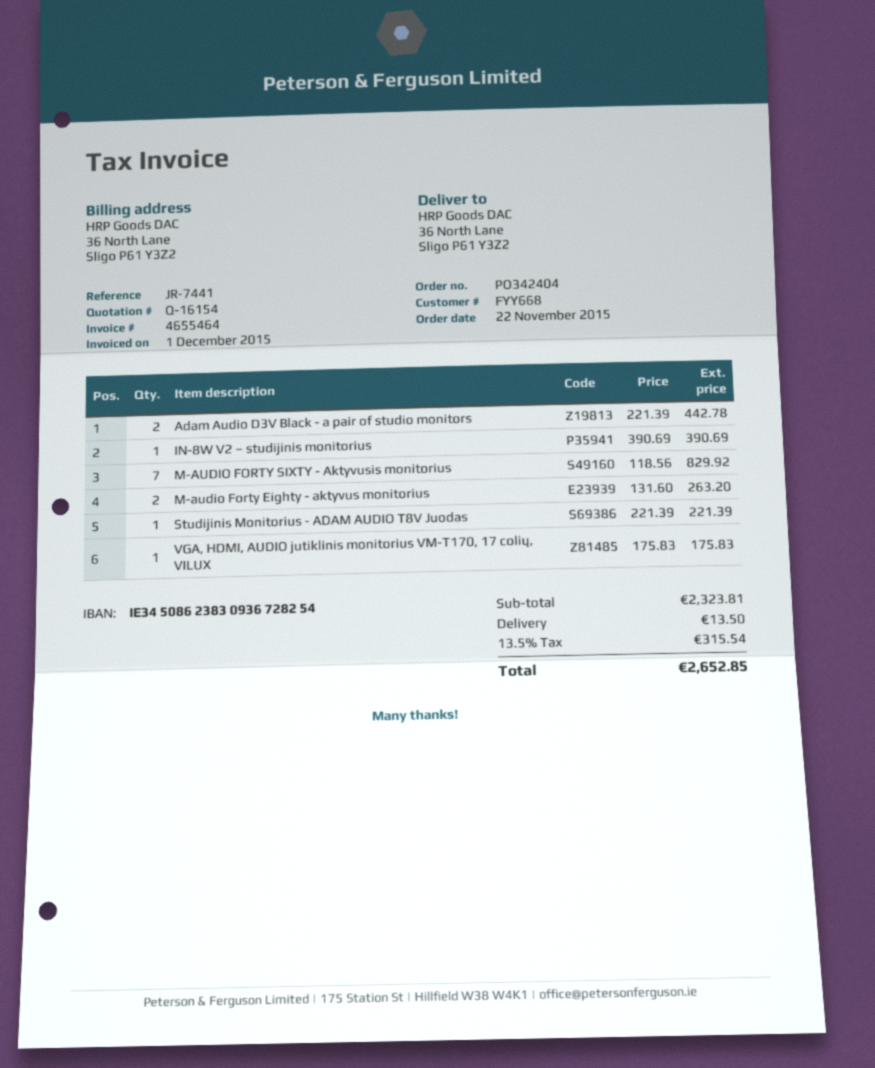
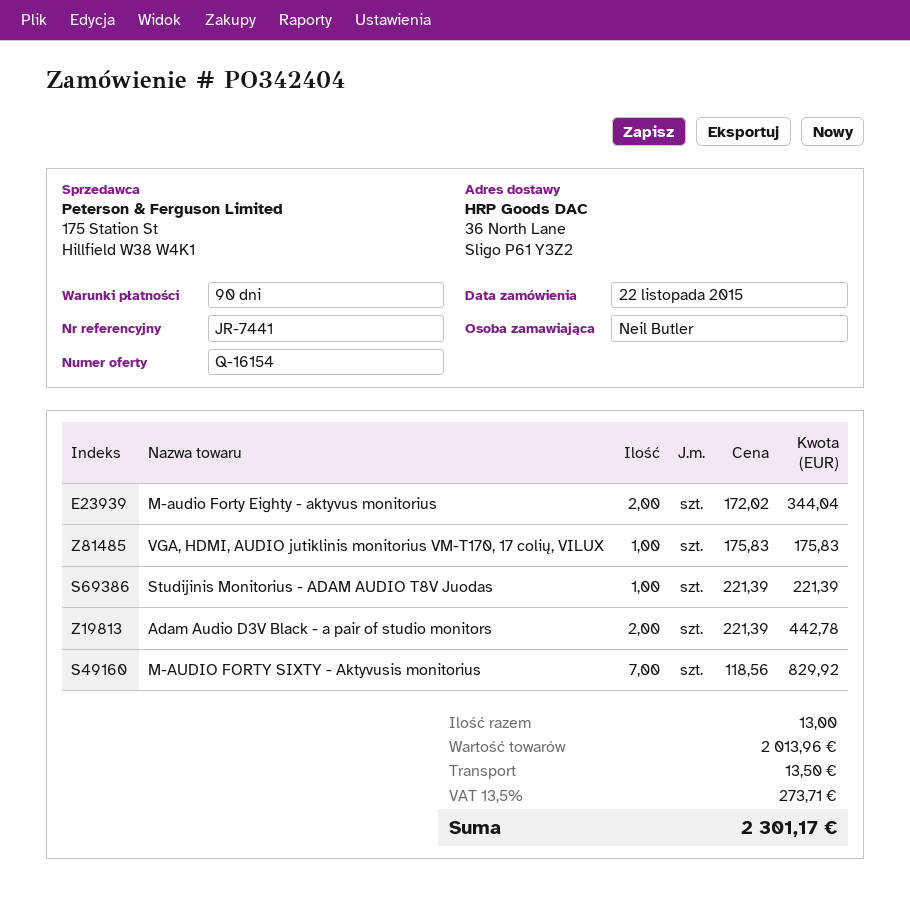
IN-8W V2 – studijinis monitorius: 1 x 390.69 = 390.69 -> none
M-audio Forty Eighty - aktyvus monitorius: 2 x 131.60 = 263.20 -> 2 x 172.02 = 344.04
subtotal: 2323.81 -> 2013.96
tax: 13.5% = 315.54 -> 13.5% = 273.71
total: 2652.85 -> 2301.17

